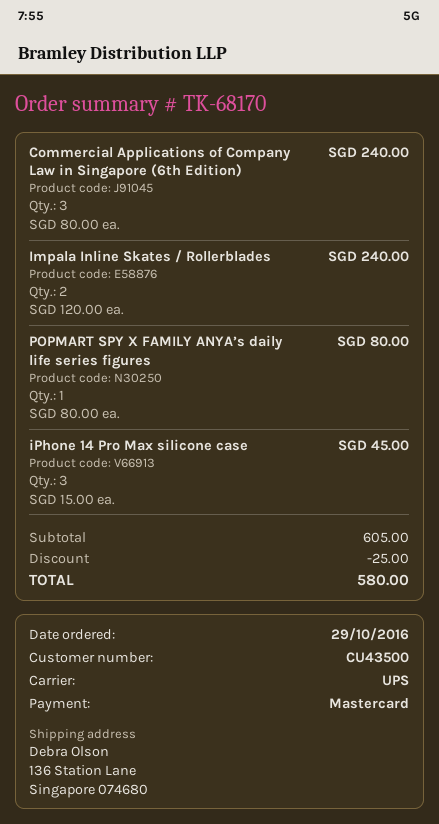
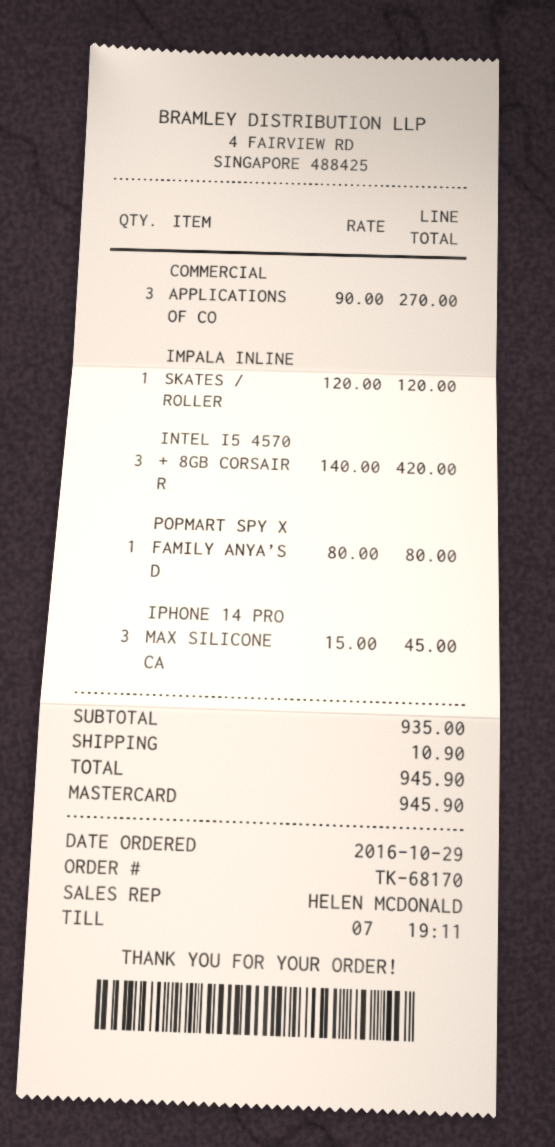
Commercial Applications of Company Law in Singapore (6th Edition): 3 x 80.00 = 240.00 -> 3 x 90.00 = 270.00
Impala Inline Skates / Rollerblades: 2 x 120.00 = 240.00 -> 1 x 120.00 = 120.00
INTEL I5 4570 + 8GB CORSAIR R: none -> 3 x 140.00 = 420.00
subtotal: 605.00 -> 935.00
discount: 25.00 -> none
shipping: none -> 10.90
total: 580.00 -> 945.90

